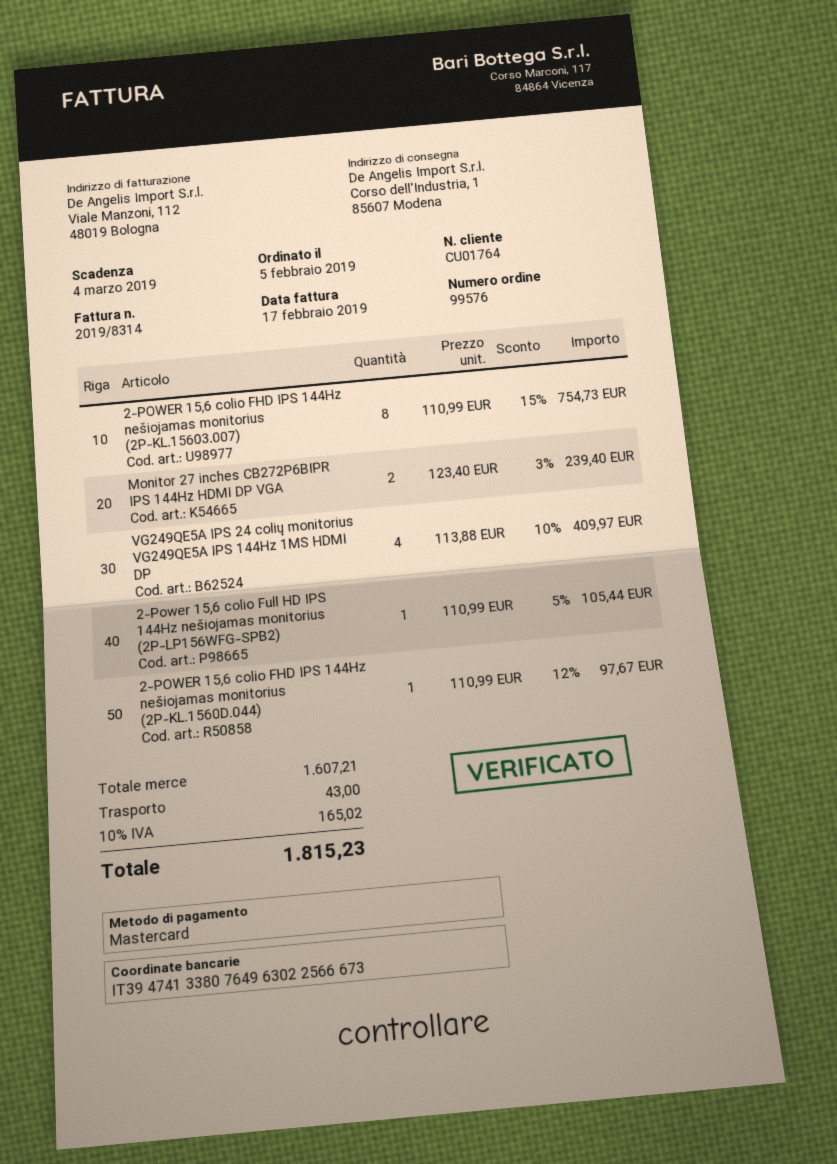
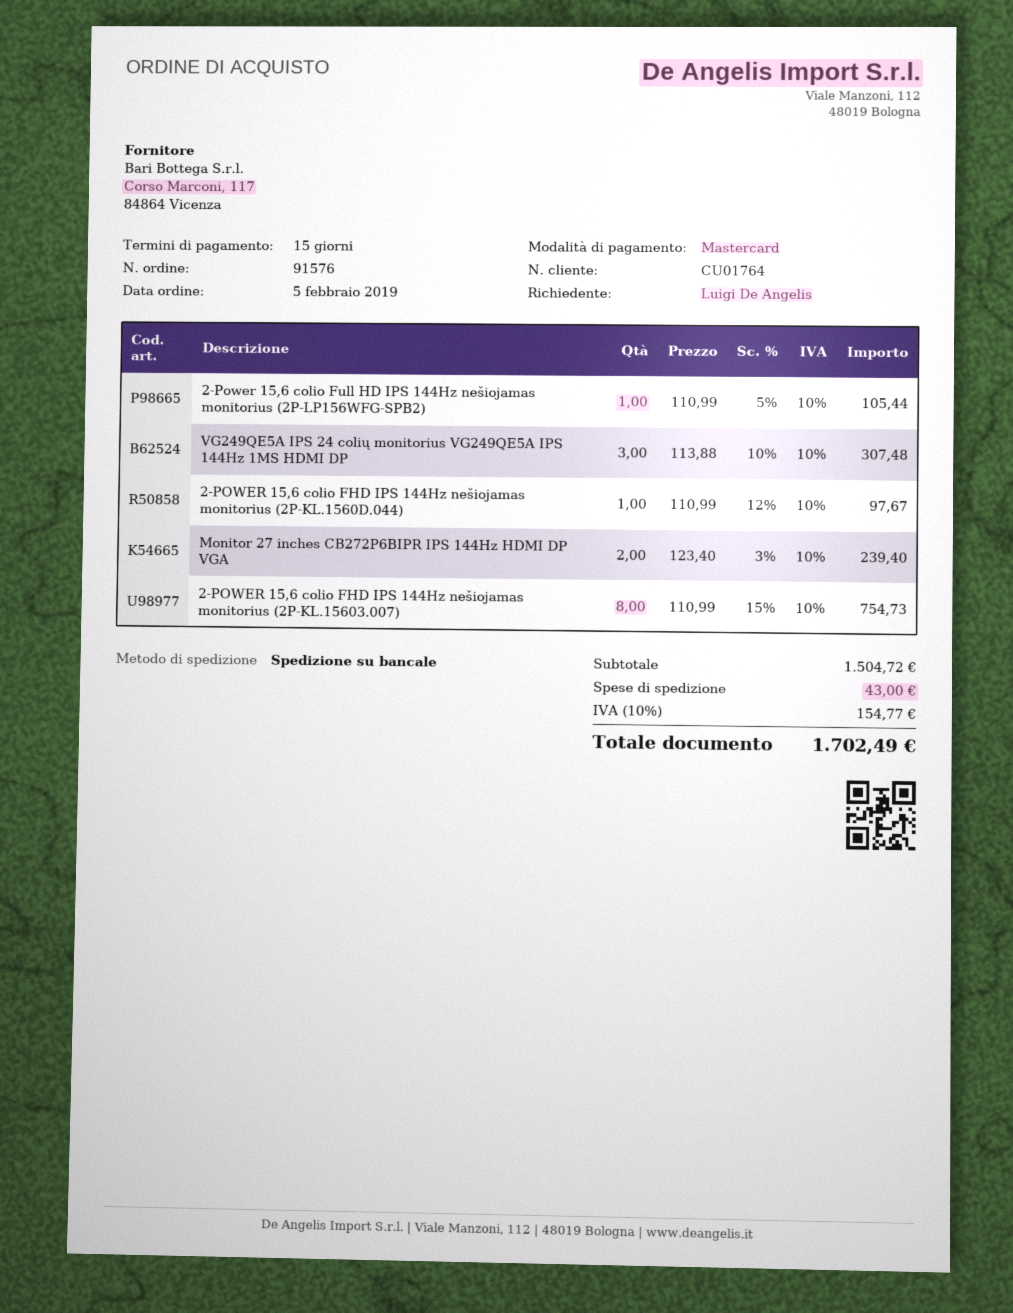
order number: 99576 -> 91576
VG249QE5A IPS 24 colių monitorius VG249QE5A IPS 144Hz 1MS HDMI DP: 4 x 113.88 - 10% = 409.97 -> 3 x 113.88 - 10% = 307.48
subtotal: 1607.21 -> 1504.72
tax: 10% = 165.02 -> 10% = 154.77
total: 1815.23 -> 1702.49

